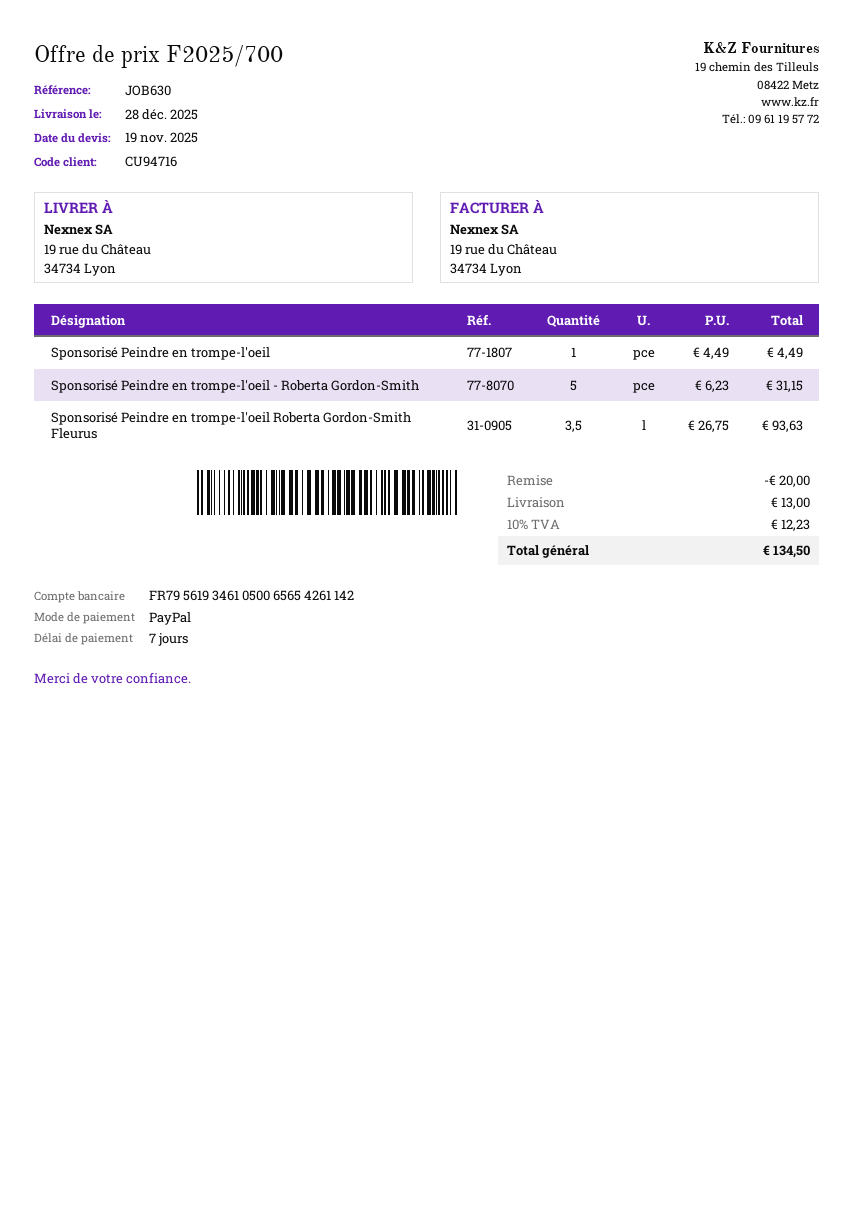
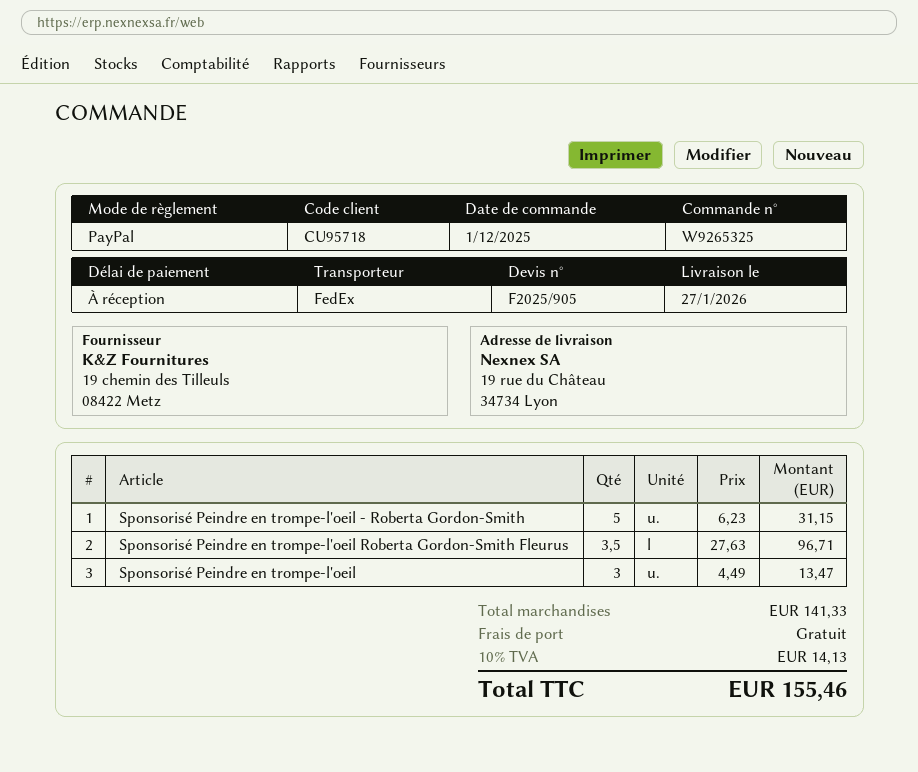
quote number: F2025/700 -> F2025/905
delivery date: 2025-12-28 -> 2026-01-27
payment terms: 7 days -> on receipt
customer number: CU94716 -> CU95718
Sponsorisé Peindre en trompe-l'oeil: 1 x 4.49 = 4.49 -> 3 x 4.49 = 13.47
Sponsorisé Peindre en trompe-l'oeil Roberta Gordon-Smith Fleurus: 3.5 x 26.75 = 93.63 -> 3.5 x 27.63 = 96.71
discount: 20.00 -> none
shipping: 13.00 -> 0.00
tax: 10% = 12.23 -> 10% = 14.13
total: 134.50 -> 155.46

